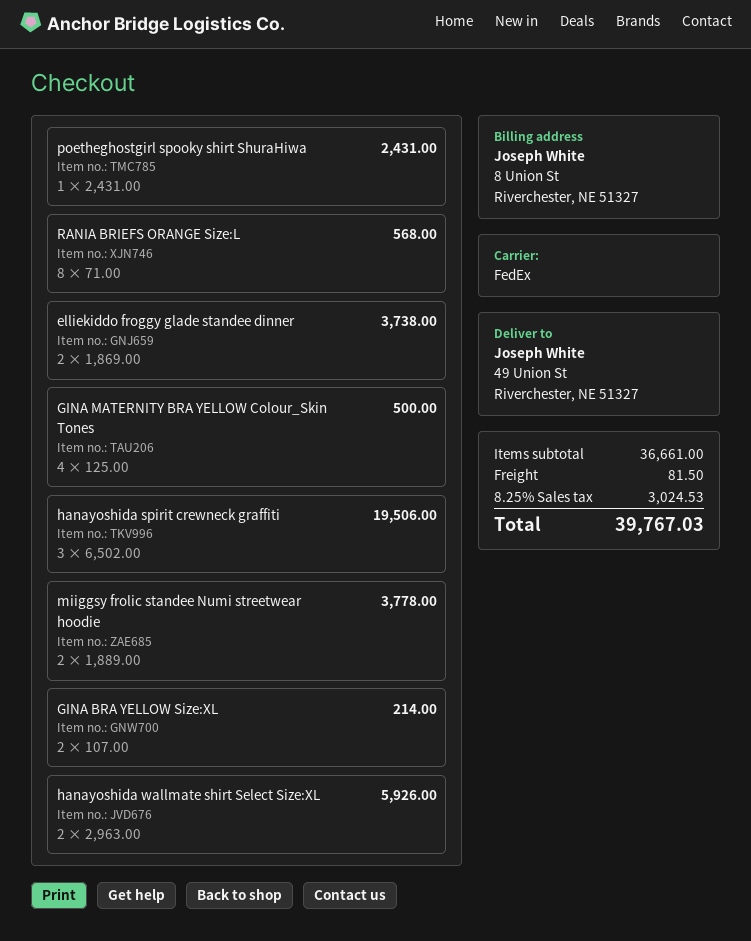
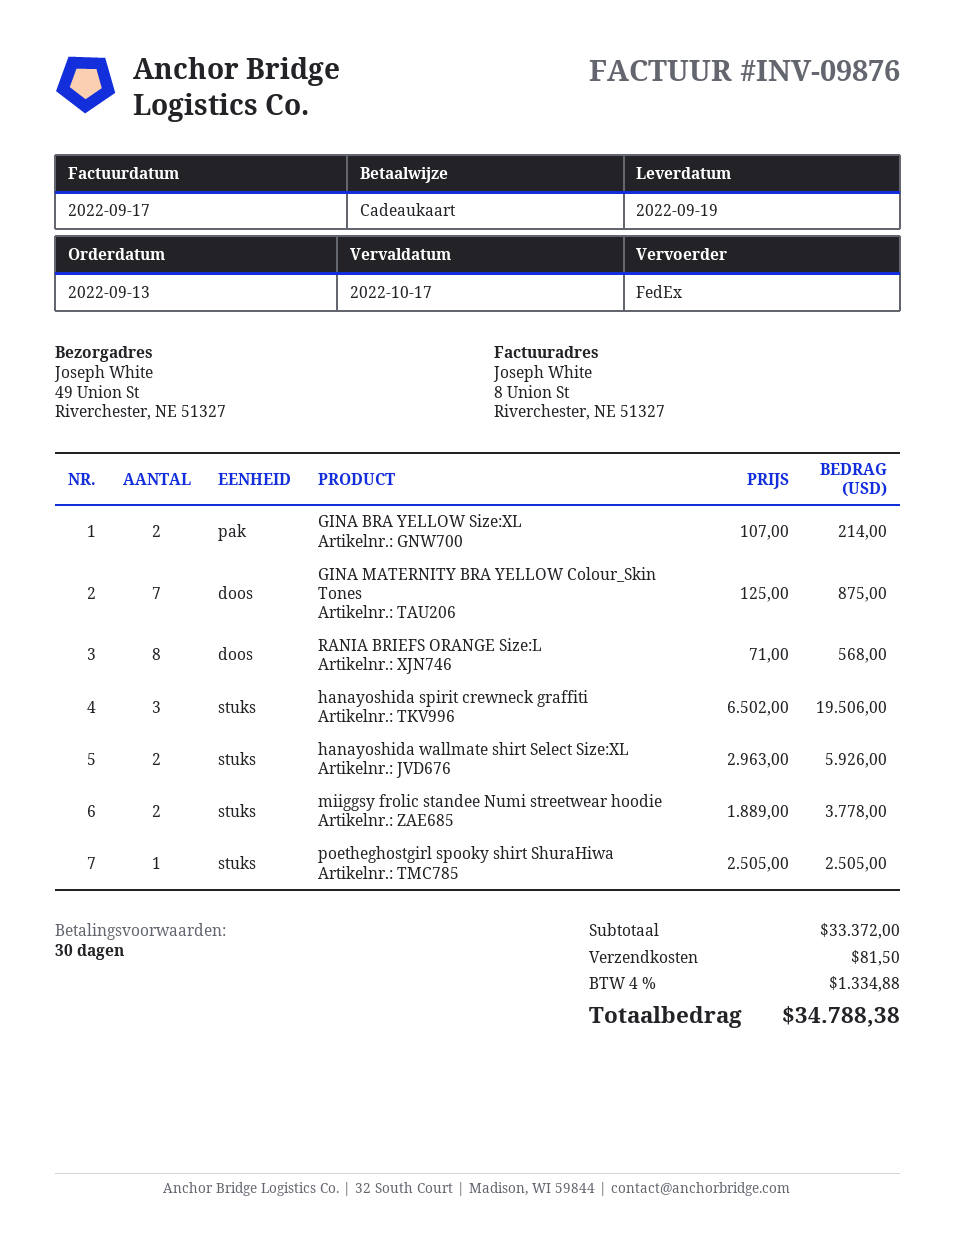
poetheghostgirl spooky shirt ShuraHiwa: 1 x 2431.00 = 2431.00 -> 1 x 2505.00 = 2505.00
elliekiddo froggy glade standee dinner: 2 x 1869.00 = 3738.00 -> none
GINA MATERNITY BRA YELLOW Colour_Skin Tones: 4 x 125.00 = 500.00 -> 7 x 125.00 = 875.00
subtotal: 36661.00 -> 33372.00
tax: 8.25% = 3024.53 -> 4% = 1334.88
total: 39767.03 -> 34788.38

